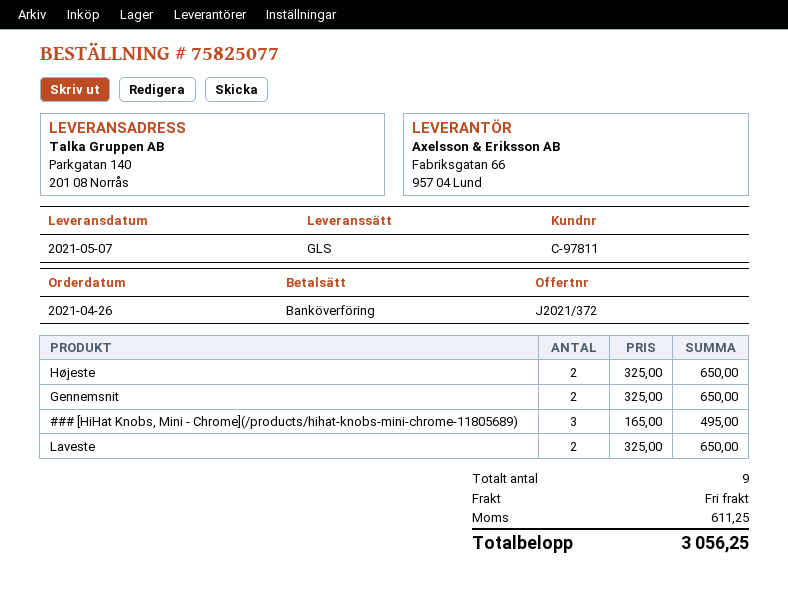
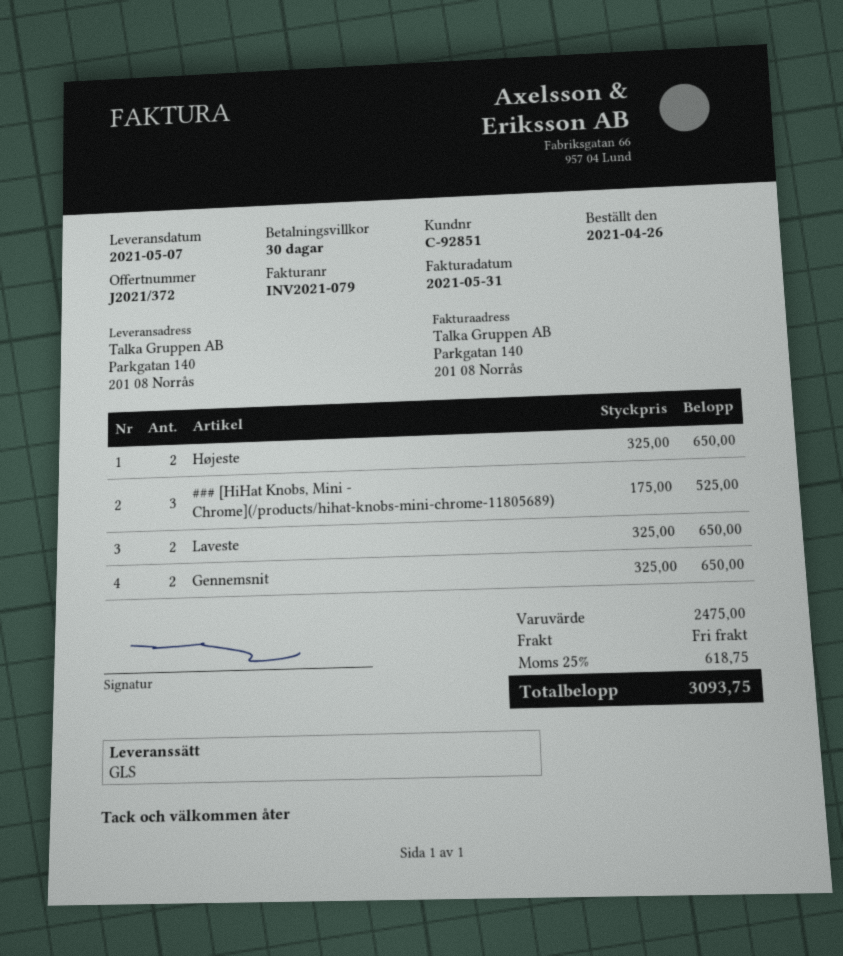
customer number: C-97811 -> C-92851
### [HiHat Knobs, Mini - Chrome](/products/hihat-knobs-mini-chrome-11805689): 3 x 165.00 = 495.00 -> 3 x 175.00 = 525.00
tax: 611.25 -> 618.75
total: 3056.25 -> 3093.75

